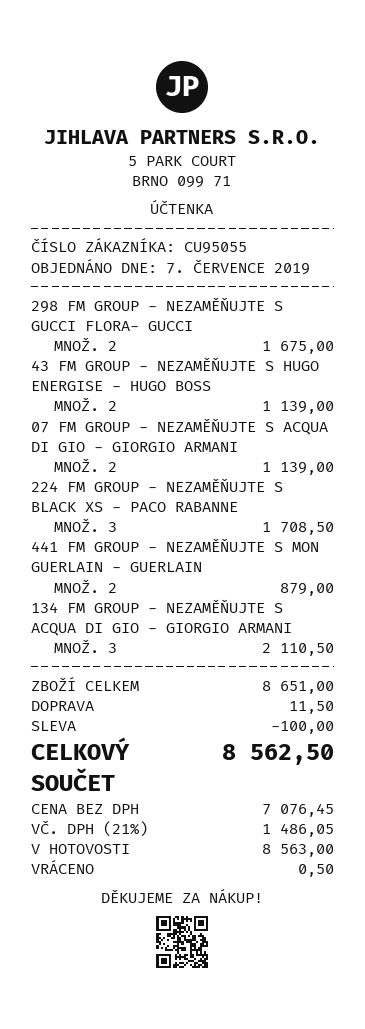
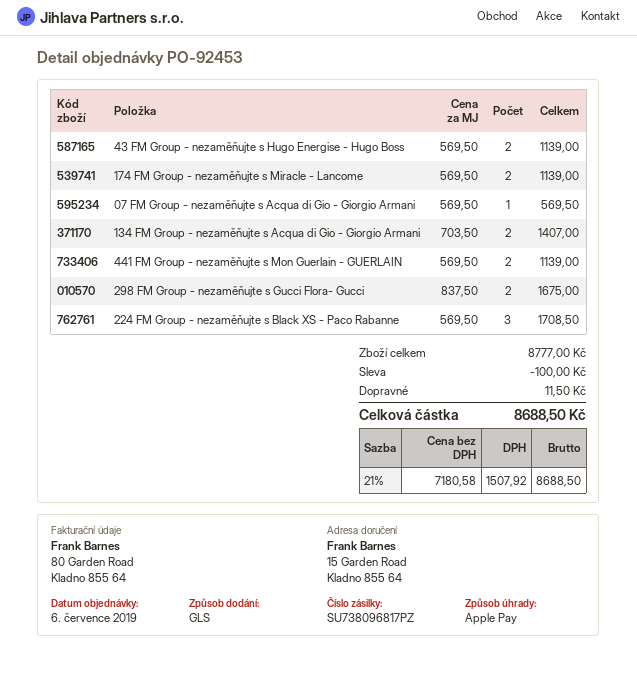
order date: 2019-07-07 -> 2019-07-06
payment method: cash -> Apple Pay
07 FM GROUP - NEZAMĚŇUJTE S ACQUA DI GIO - GIORGIO ARMANI: 2 for 1139.00 -> 1 for 569.50
441 FM GROUP - NEZAMĚŇUJTE S MON GUERLAIN - GUERLAIN: 2 for 879.00 -> 2 for 1139.00
134 FM GROUP - NEZAMĚŇUJTE S ACQUA DI GIO - GIORGIO ARMANI: 3 for 2110.50 -> 2 for 1407.00
174 FM Group - nezaměňujte s Miracle - Lancome: none -> 2 for 1139.00
subtotal: 8651.00 -> 8777.00
net: 7076.45 -> 7180.58
tax: 21% = 1486.05 -> 21% = 1507.92
total: 8562.50 -> 8688.50

